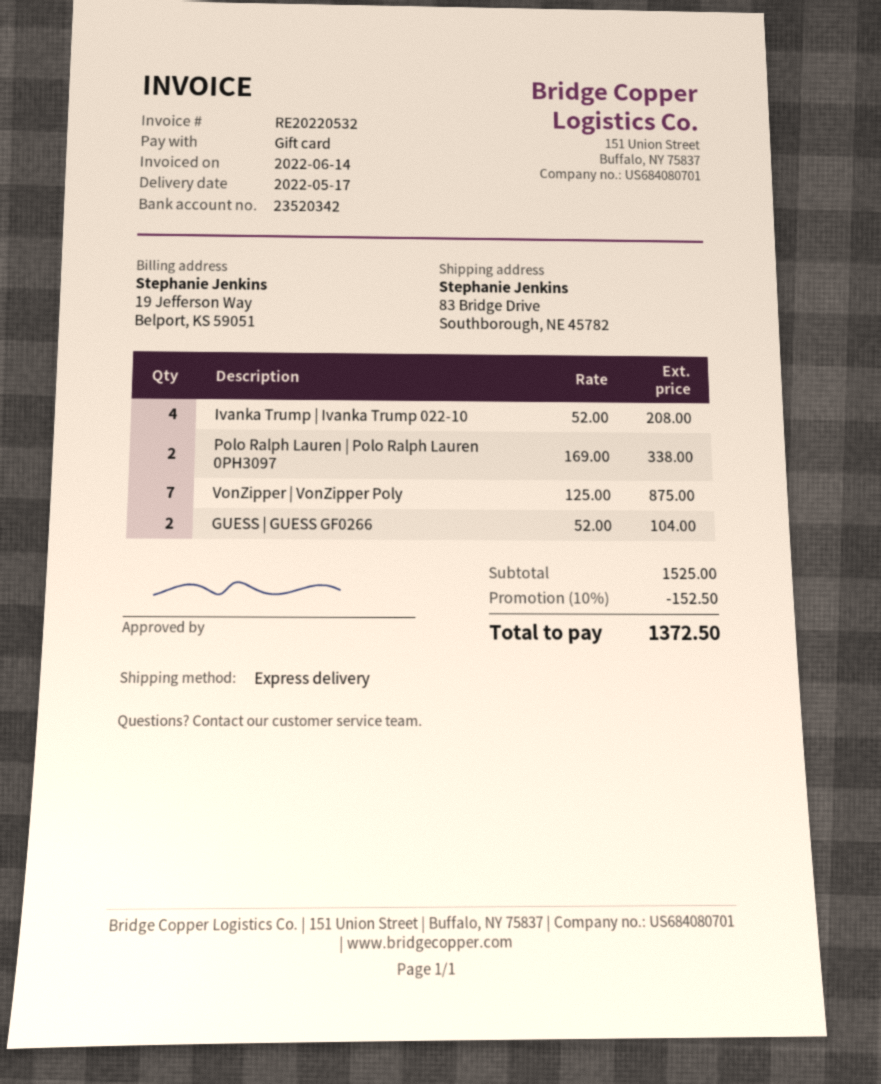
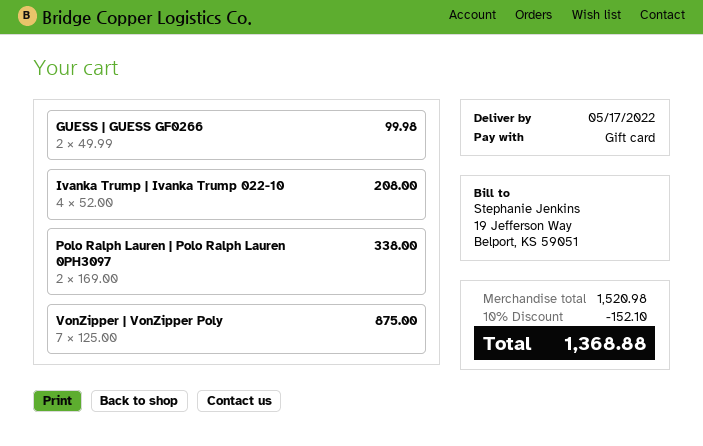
GUESS | GUESS GF0266: 2 x 52.00 = 104.00 -> 2 x 49.99 = 99.98
subtotal: 1525.00 -> 1520.98
discount: 10% = 152.50 -> 10% = 152.10
total: 1372.50 -> 1368.88

